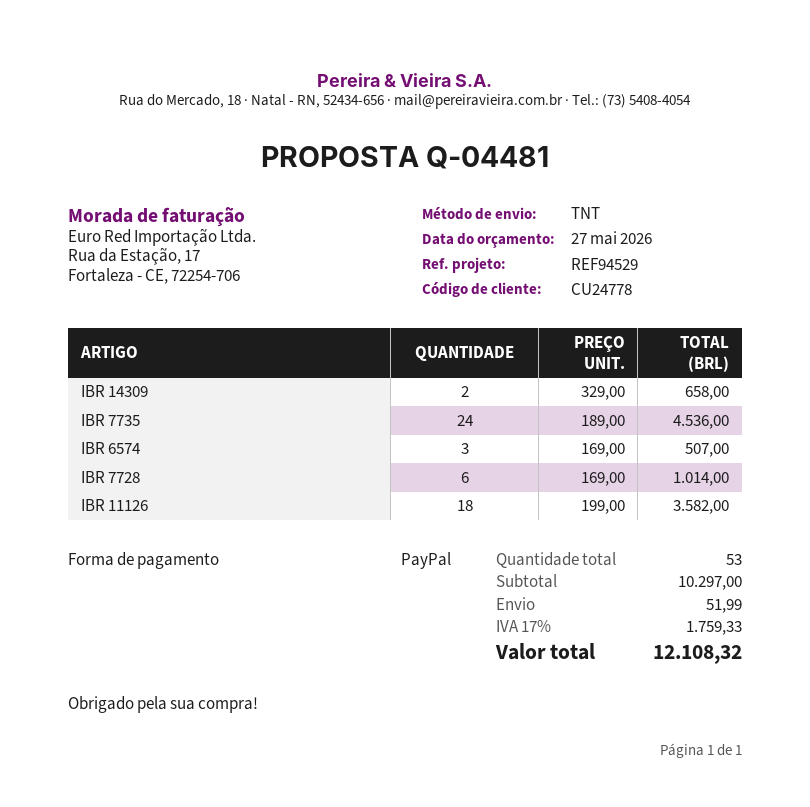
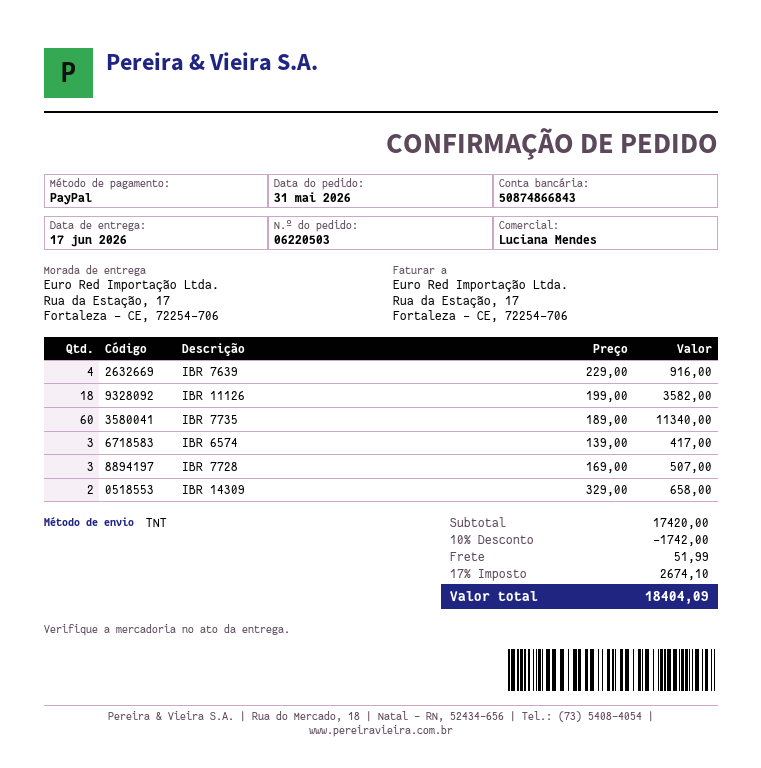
IBR 7735: 24 x 189.00 = 4536.00 -> 60 x 189.00 = 11340.00
IBR 6574: 3 x 169.00 = 507.00 -> 3 x 139.00 = 417.00
IBR 7728: 6 x 169.00 = 1014.00 -> 3 x 169.00 = 507.00
IBR 7639: none -> 4 x 229.00 = 916.00
subtotal: 10297.00 -> 17420.00
discount: none -> 10% = 1742.00
tax: 17% = 1759.33 -> 17% = 2674.10
total: 12108.32 -> 18404.09

